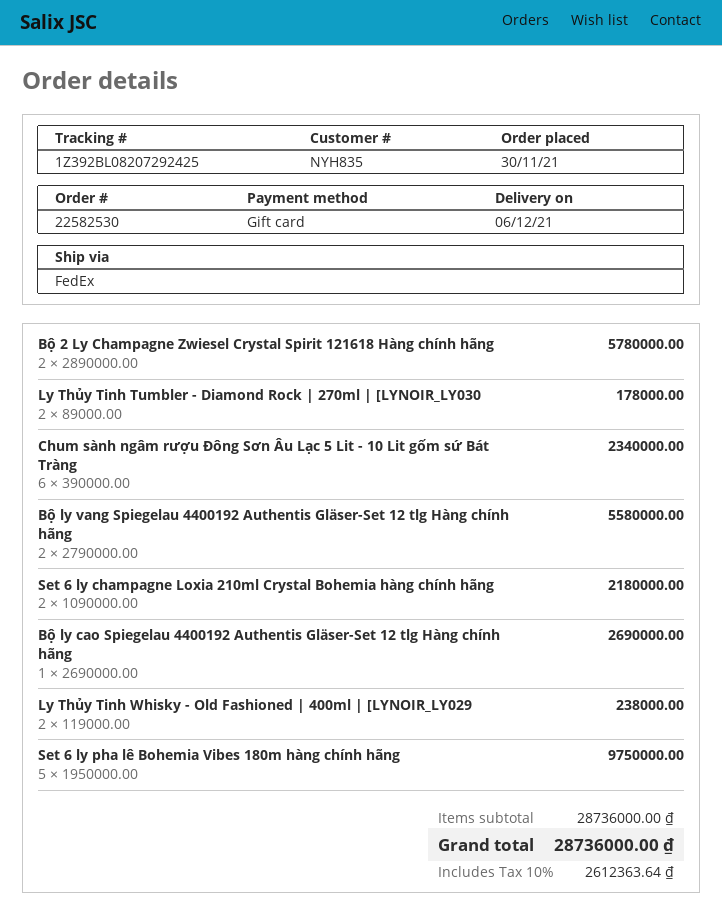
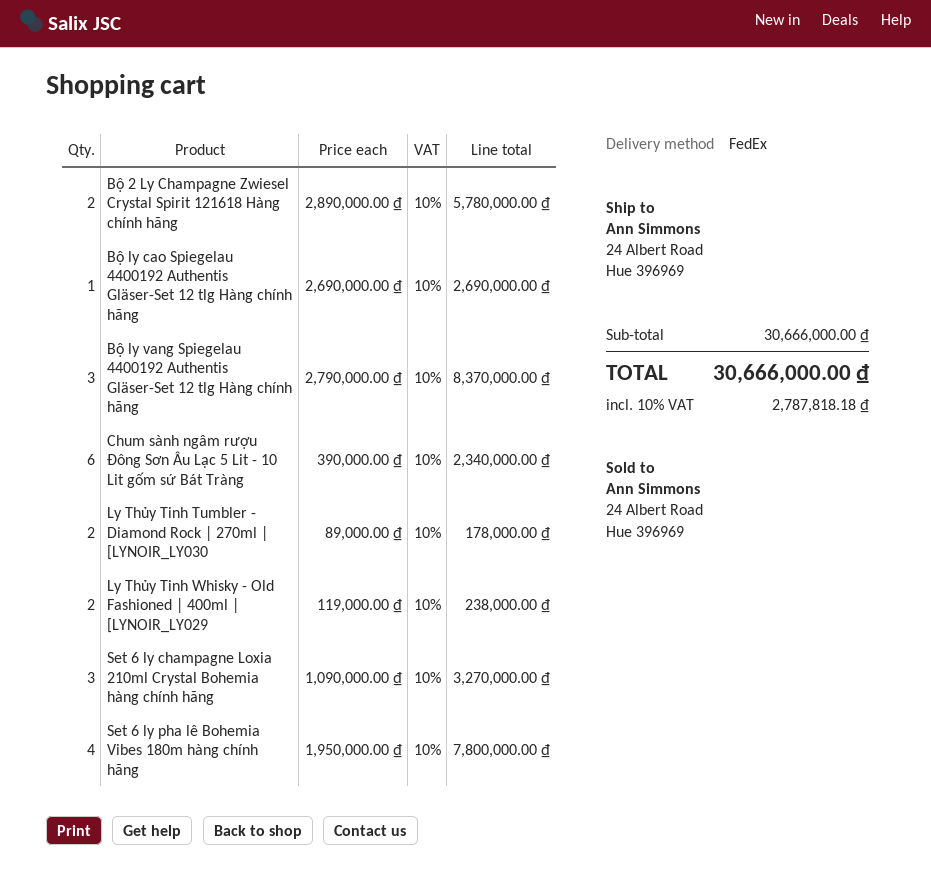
Bộ ly vang Spiegelau 4400192 Authentis Gläser-Set 12 tlg Hàng chính hãng: 2 x 2790000.00 = 5580000.00 -> 3 x 2790000.00 = 8370000.00
Set 6 ly champagne Loxia 210ml Crystal Bohemia hàng chính hãng: 2 x 1090000.00 = 2180000.00 -> 3 x 1090000.00 = 3270000.00
Set 6 ly pha lê Bohemia Vibes 180m hàng chính hãng: 5 x 1950000.00 = 9750000.00 -> 4 x 1950000.00 = 7800000.00
subtotal: 28736000.00 -> 30666000.00
tax: 10% = 2612363.64 -> 10% = 2787818.18
total: 28736000.00 -> 30666000.00

